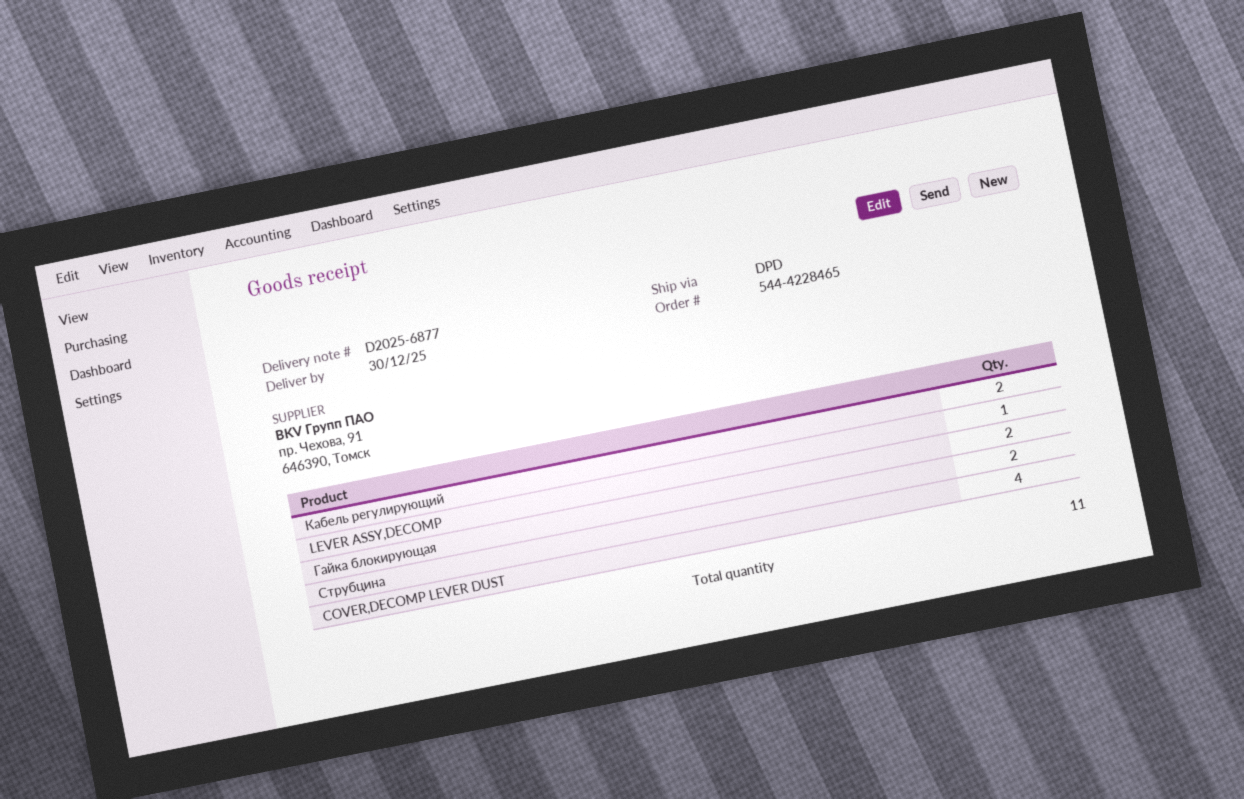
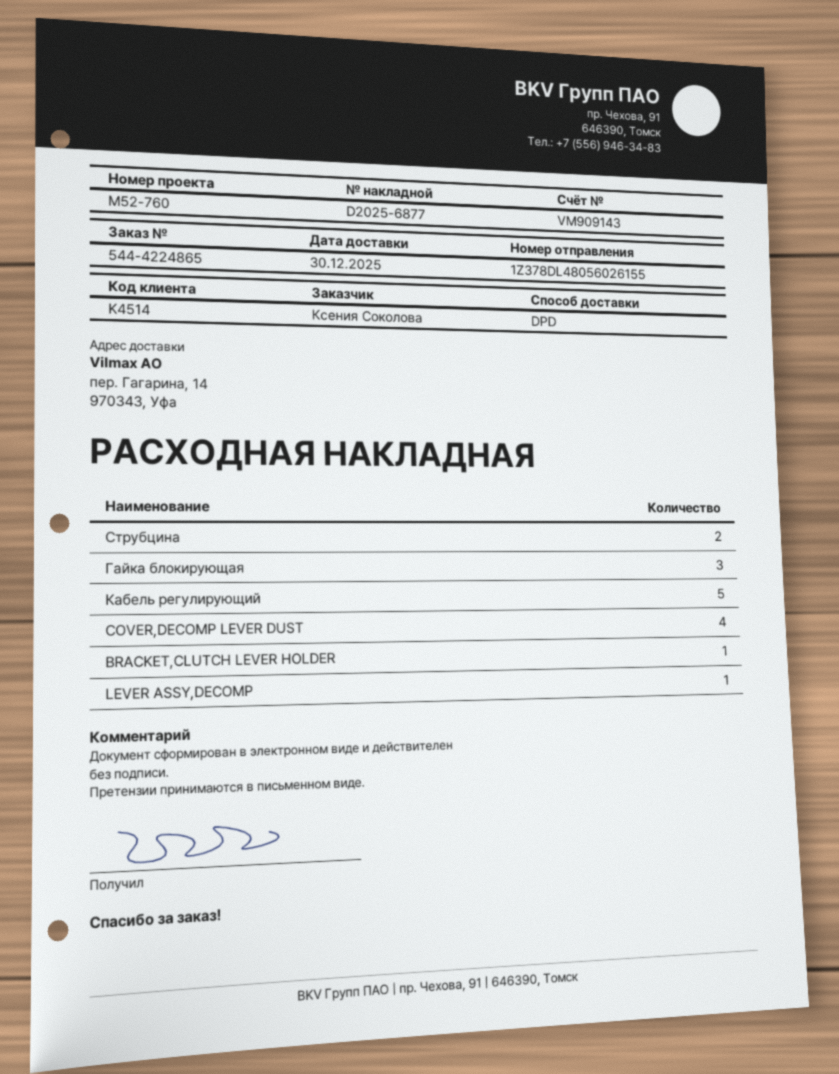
order number: 544-4228465 -> 544-4224865
Кабель регулирующий: 2 -> 5
Гайка блокирующая: 2 -> 3
BRACKET,CLUTCH LEVER HOLDER: none -> 1

